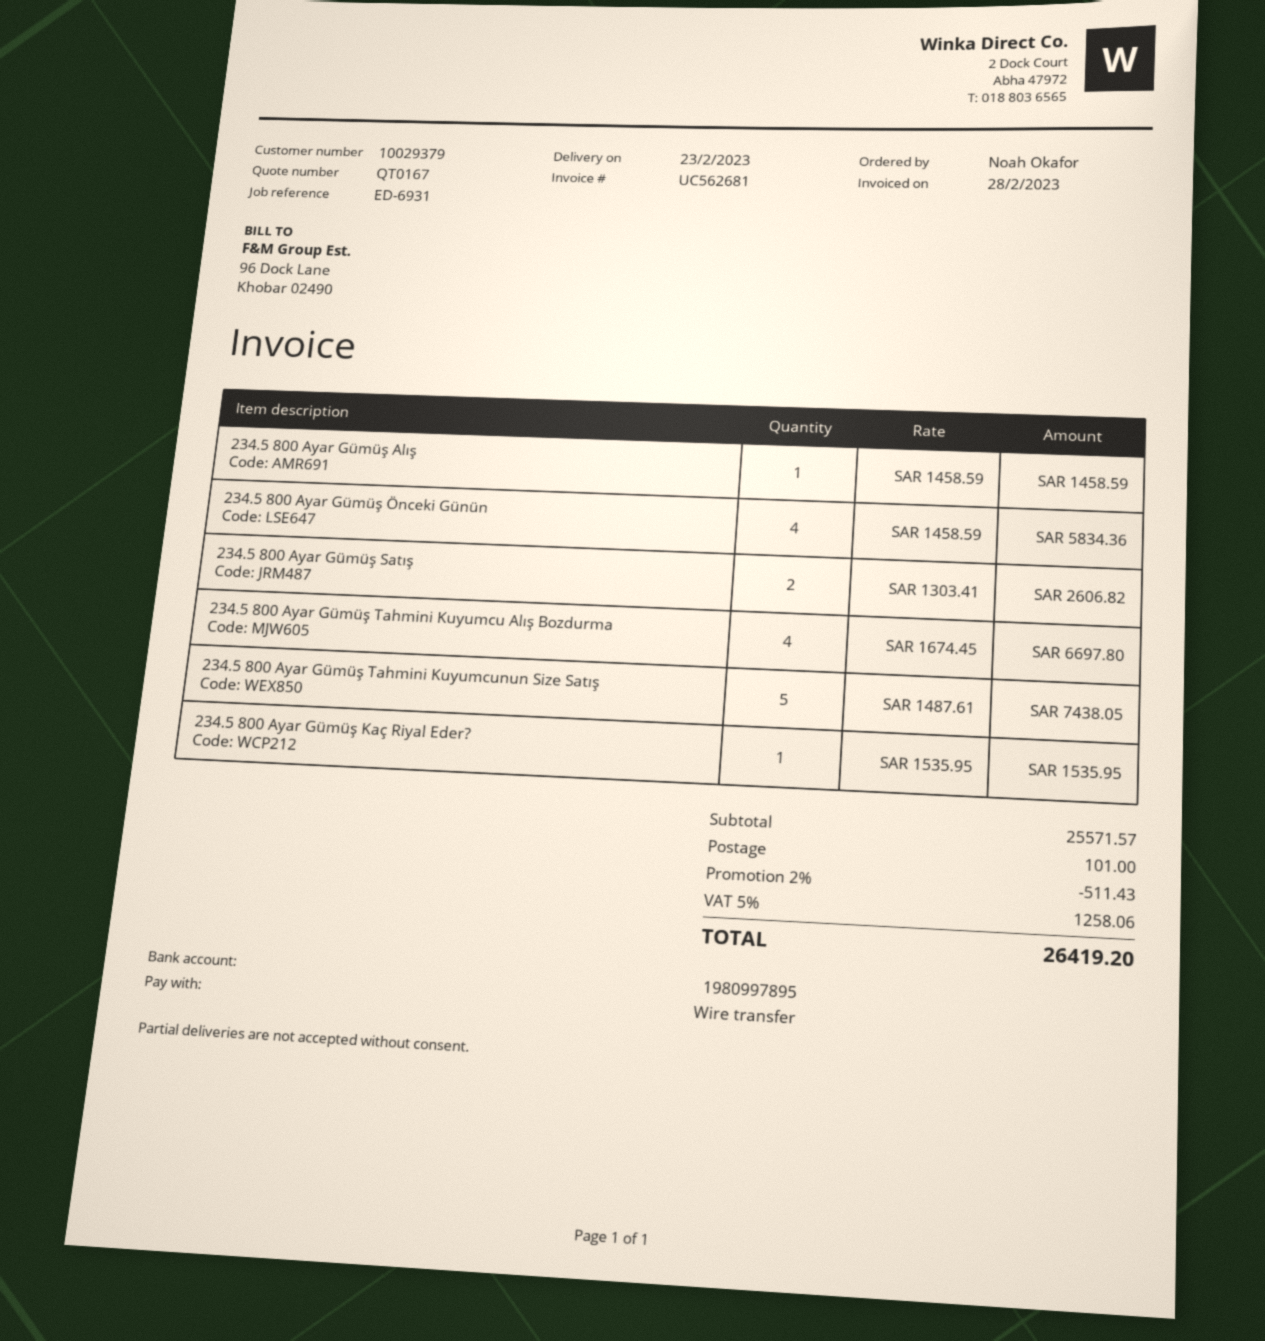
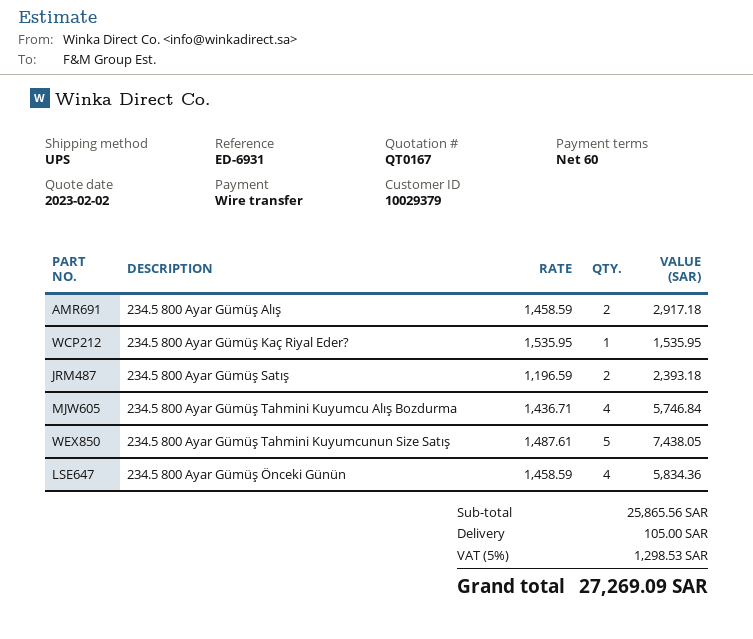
234.5 800 Ayar Gümüş Alış: 1 x 1458.59 = 1458.59 -> 2 x 1458.59 = 2917.18
234.5 800 Ayar Gümüş Satış: 2 x 1303.41 = 2606.82 -> 2 x 1196.59 = 2393.18
234.5 800 Ayar Gümüş Tahmini Kuyumcu Alış Bozdurma: 4 x 1674.45 = 6697.80 -> 4 x 1436.71 = 5746.84
subtotal: 25571.57 -> 25865.56
discount: 2% = 511.43 -> none
shipping: 101.00 -> 105.00
tax: 5% = 1258.06 -> 5% = 1298.53
total: 26419.20 -> 27269.09

